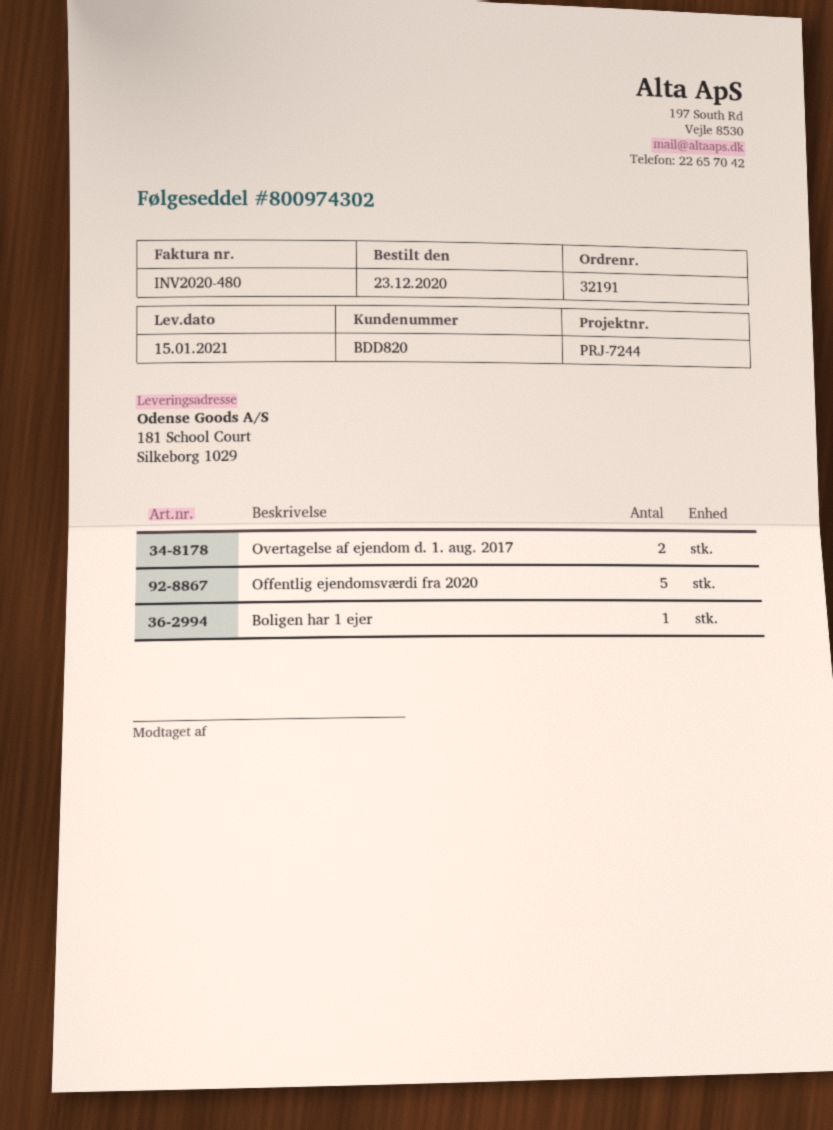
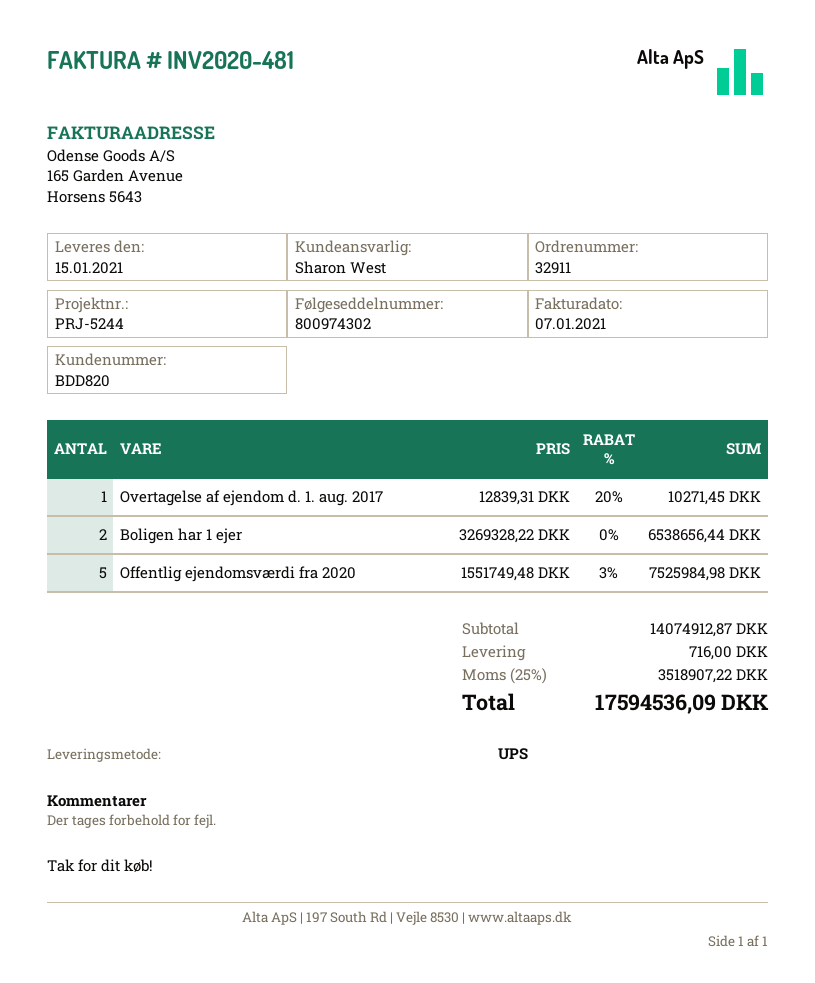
order number: 32191 -> 32911
invoice number: INV2020-480 -> INV2020-481
reference: PRJ-7244 -> PRJ-5244
Overtagelse af ejendom d. 1. aug. 2017: 2 -> 1
Boligen har 1 ejer: 1 -> 2

